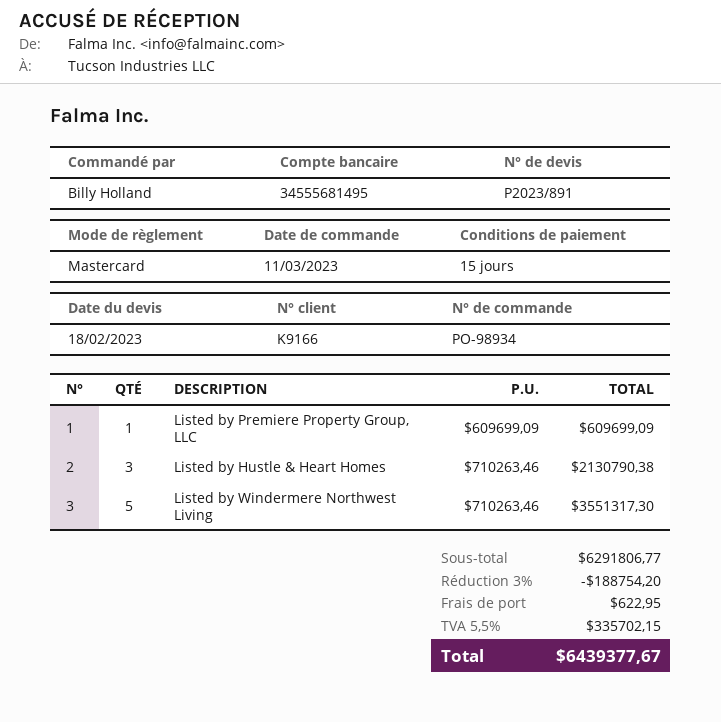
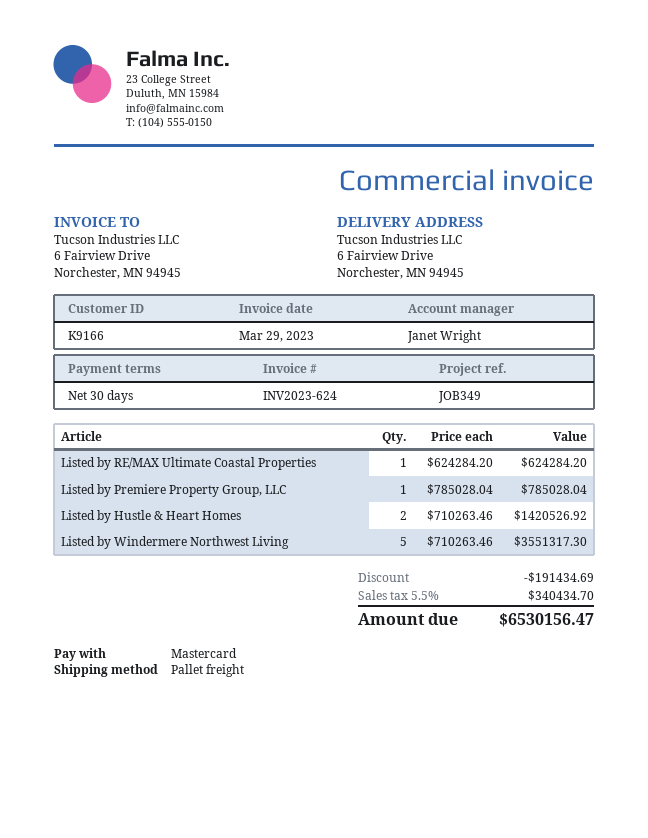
payment terms: 15 days -> 30 days
Listed by Premiere Property Group, LLC: 1 x 609699.09 = 609699.09 -> 1 x 785028.04 = 785028.04
Listed by Hustle & Heart Homes: 3 x 710263.46 = 2130790.38 -> 2 x 710263.46 = 1420526.92
Listed by RE/MAX Ultimate Coastal Properties: none -> 1 x 624284.20 = 624284.20
discount: 188754.20 -> 191434.69
shipping: 622.95 -> none
tax: 5.5% = 335702.15 -> 5.5% = 340434.70
total: 6439377.67 -> 6530156.47

